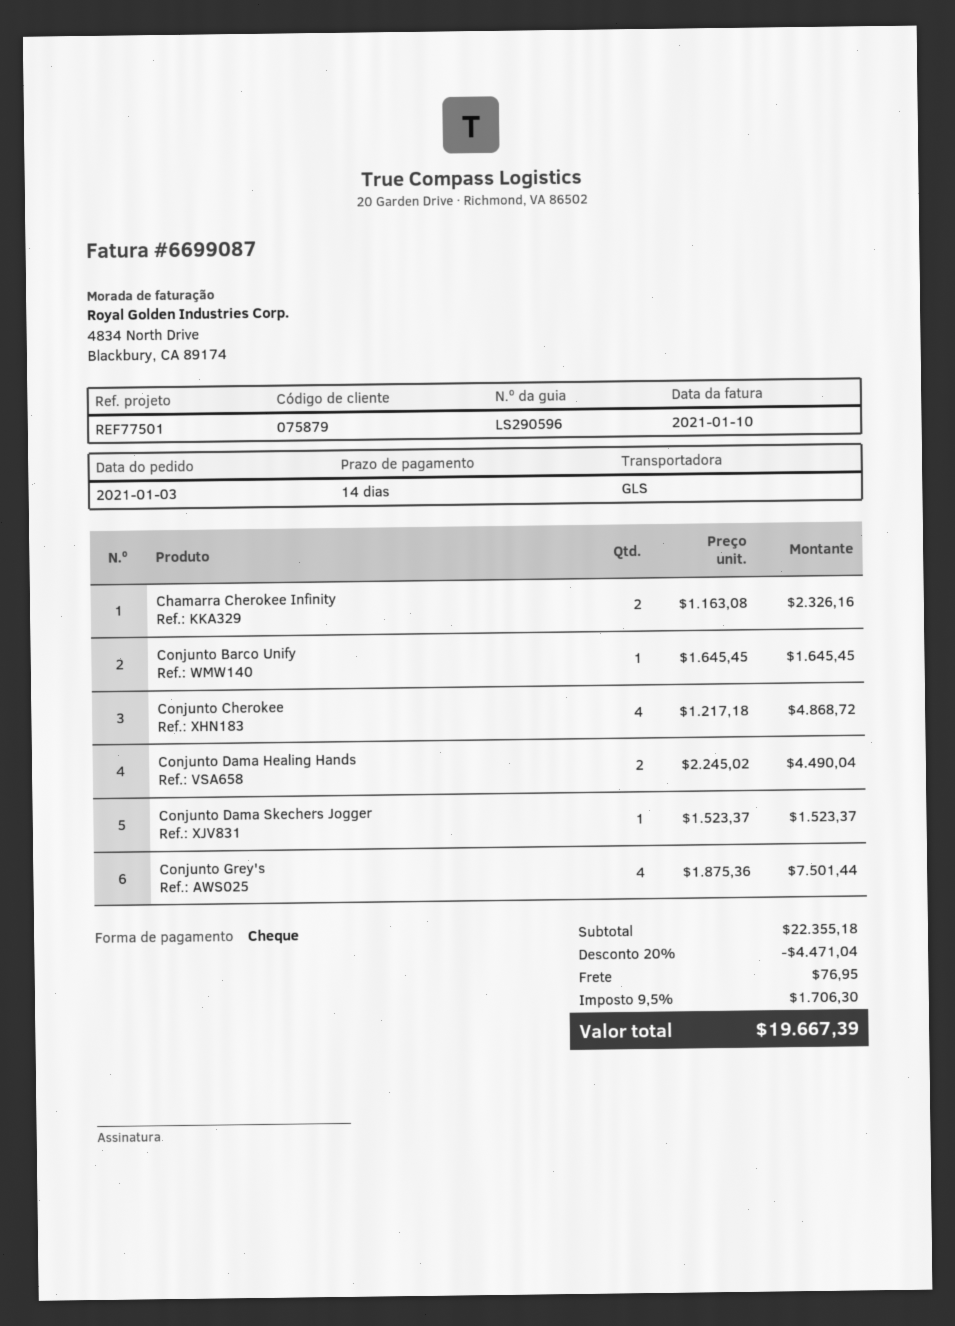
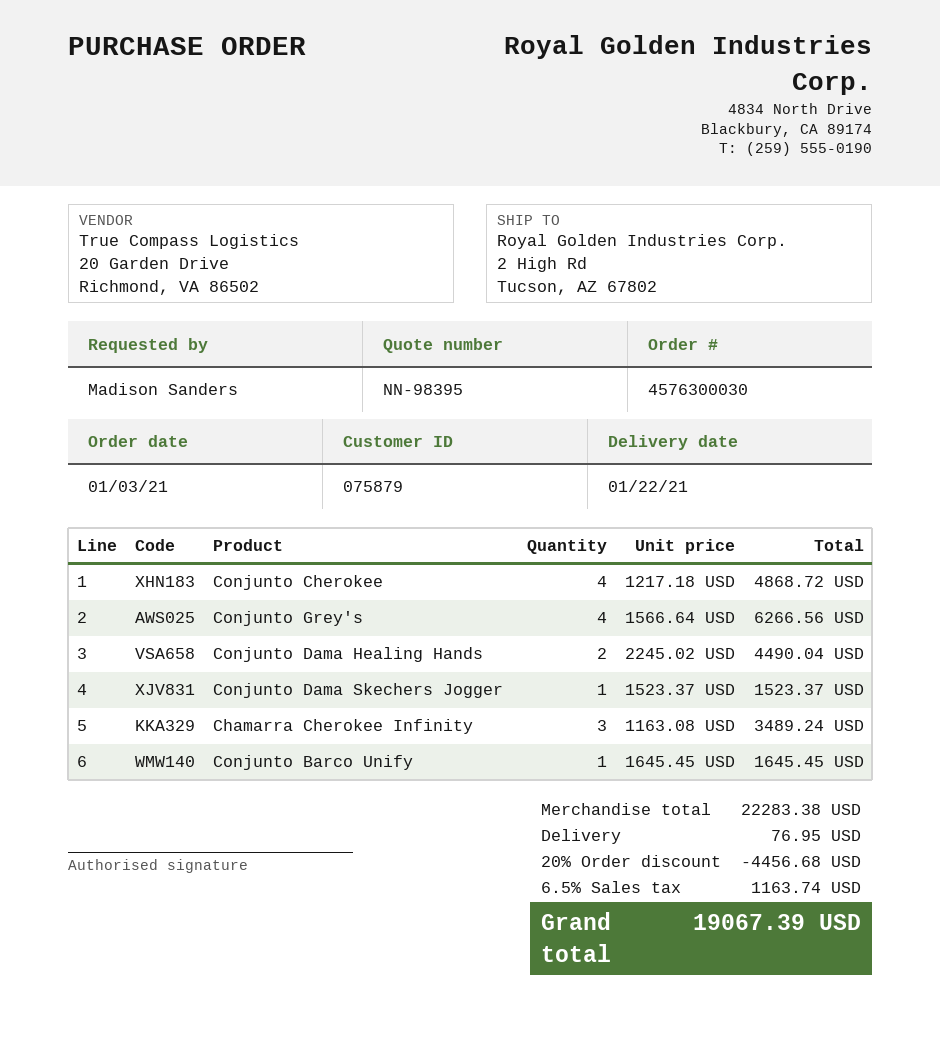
Chamarra Cherokee Infinity: 2 x 1163.08 = 2326.16 -> 3 x 1163.08 = 3489.24
Conjunto Grey's: 4 x 1875.36 = 7501.44 -> 4 x 1566.64 = 6266.56
subtotal: 22355.18 -> 22283.38
discount: 20% = 4471.04 -> 20% = 4456.68
tax: 9.5% = 1706.30 -> 6.5% = 1163.74
total: 19667.39 -> 19067.39

